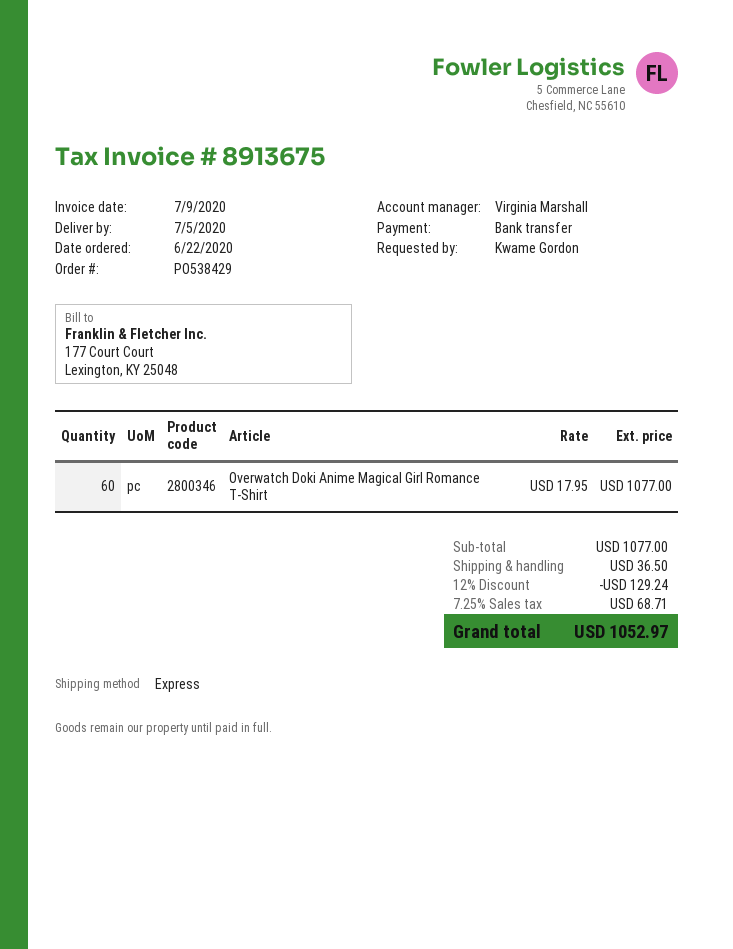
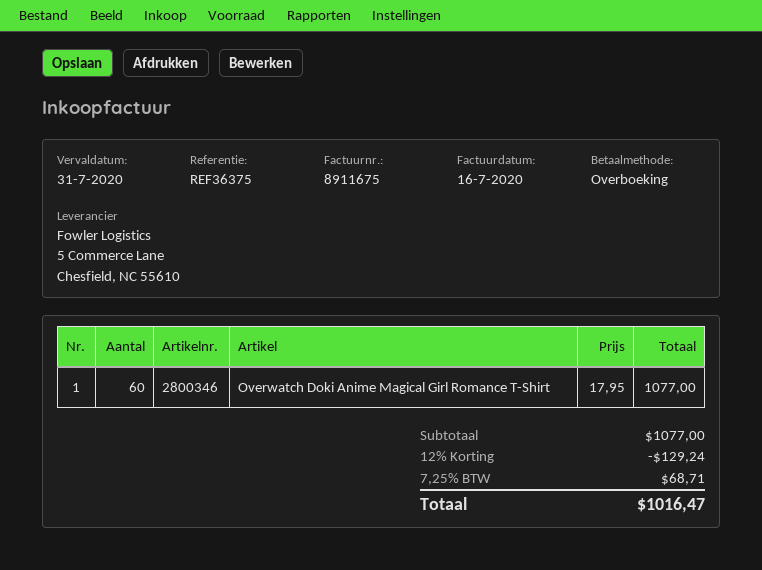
invoice number: 8913675 -> 8911675
invoice date: 2020-07-09 -> 2020-07-16
shipping: 36.50 -> none
total: 1052.97 -> 1016.47

